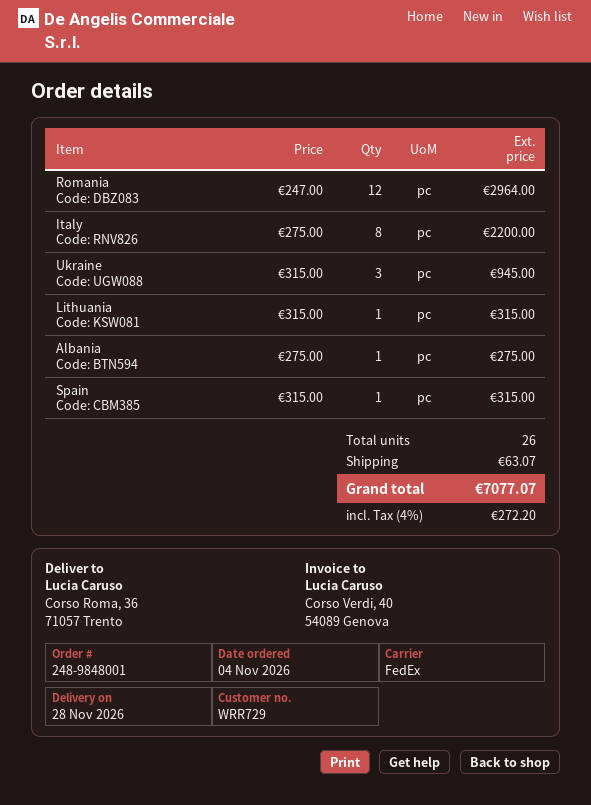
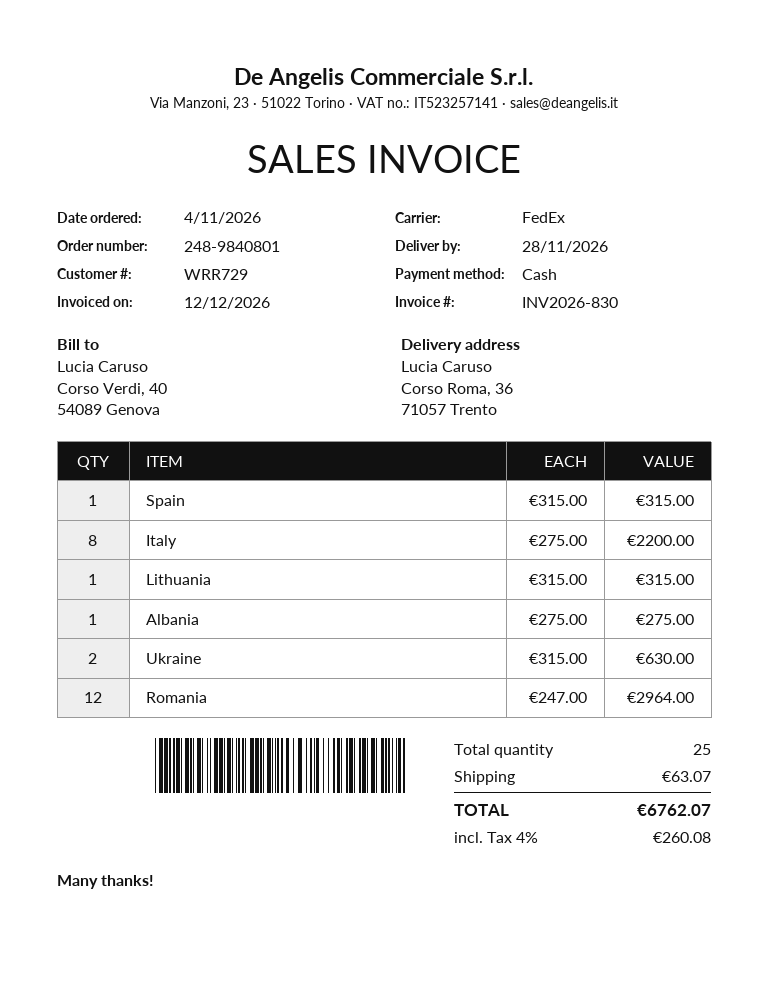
order number: 248-9848001 -> 248-9840801
Ukraine: 3 x 315.00 = 945.00 -> 2 x 315.00 = 630.00
total quantity: 26 -> 25
tax: 4% = 272.20 -> 4% = 260.08
total: 7077.07 -> 6762.07

